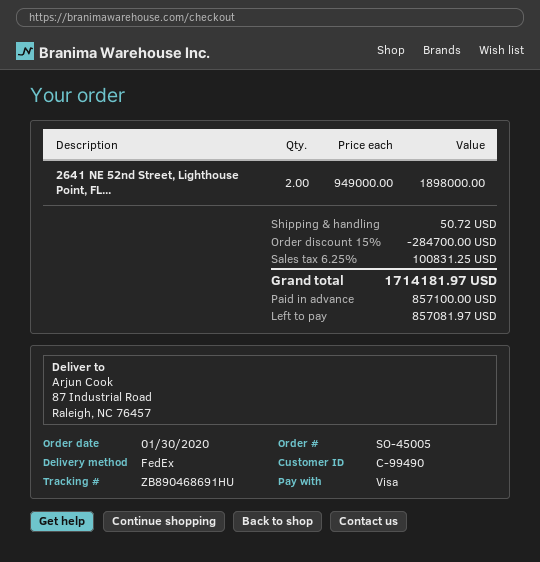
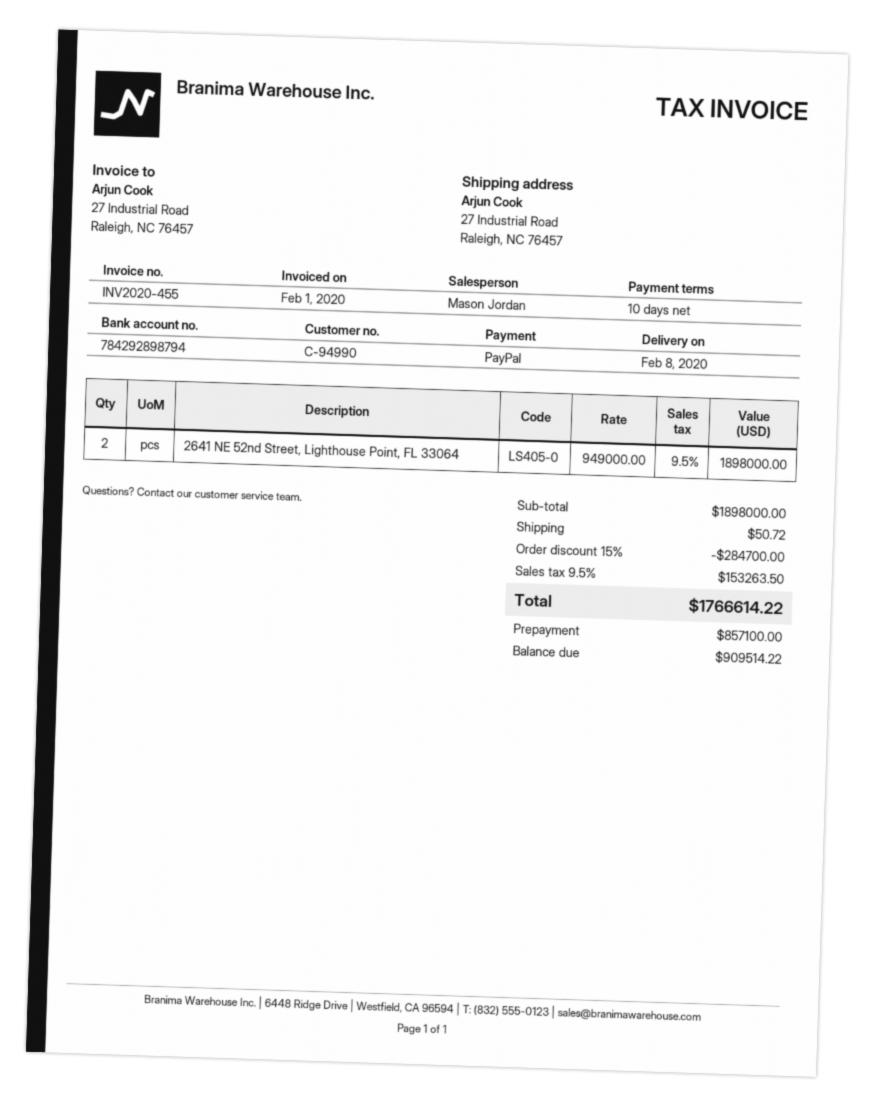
customer number: C-99490 -> C-94990
payment method: Visa -> PayPal
ship to: 87 Industrial Road, Raleigh, NC 76457 -> 27 Industrial Road, Raleigh, NC 76457
tax: 6.25% = 100831.25 -> 9.5% = 153263.50
total: 1714181.97 -> 1766614.22
balance: 857081.97 -> 909514.22

